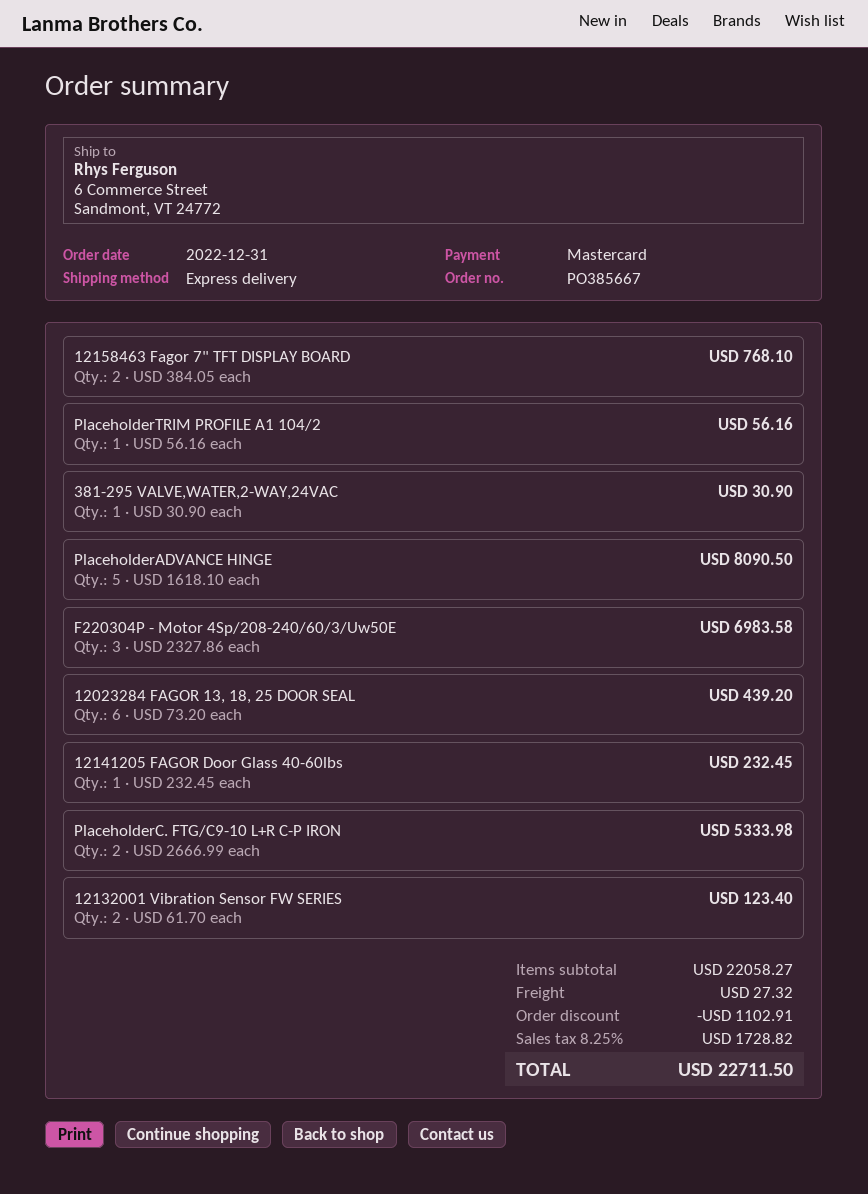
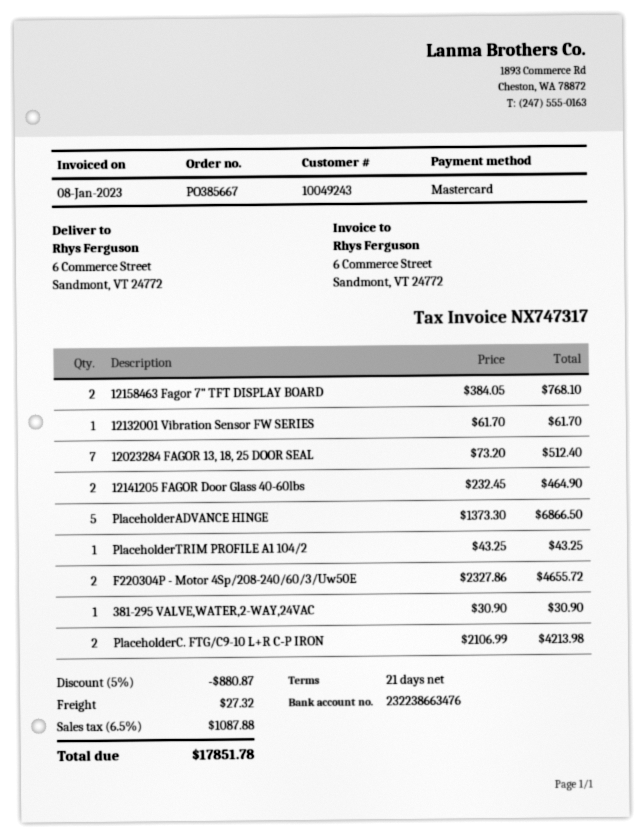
PlaceholderTRIM PROFILE A1 104/2: 1 x 56.16 = 56.16 -> 1 x 43.25 = 43.25
PlaceholderADVANCE HINGE: 5 x 1618.10 = 8090.50 -> 5 x 1373.30 = 6866.50
F220304P - Motor 4Sp/208-240/60/3/Uw50E: 3 x 2327.86 = 6983.58 -> 2 x 2327.86 = 4655.72
12023284 FAGOR 13, 18, 25 DOOR SEAL: 6 x 73.20 = 439.20 -> 7 x 73.20 = 512.40
12141205 FAGOR Door Glass 40-60lbs: 1 x 232.45 = 232.45 -> 2 x 232.45 = 464.90
PlaceholderC. FTG/C9-10 L+R C-P IRON: 2 x 2666.99 = 5333.98 -> 2 x 2106.99 = 4213.98
12132001 Vibration Sensor FW SERIES: 2 x 61.70 = 123.40 -> 1 x 61.70 = 61.70
discount: 1102.91 -> 880.87
tax: 8.25% = 1728.82 -> 6.5% = 1087.88
total: 22711.50 -> 17851.78

